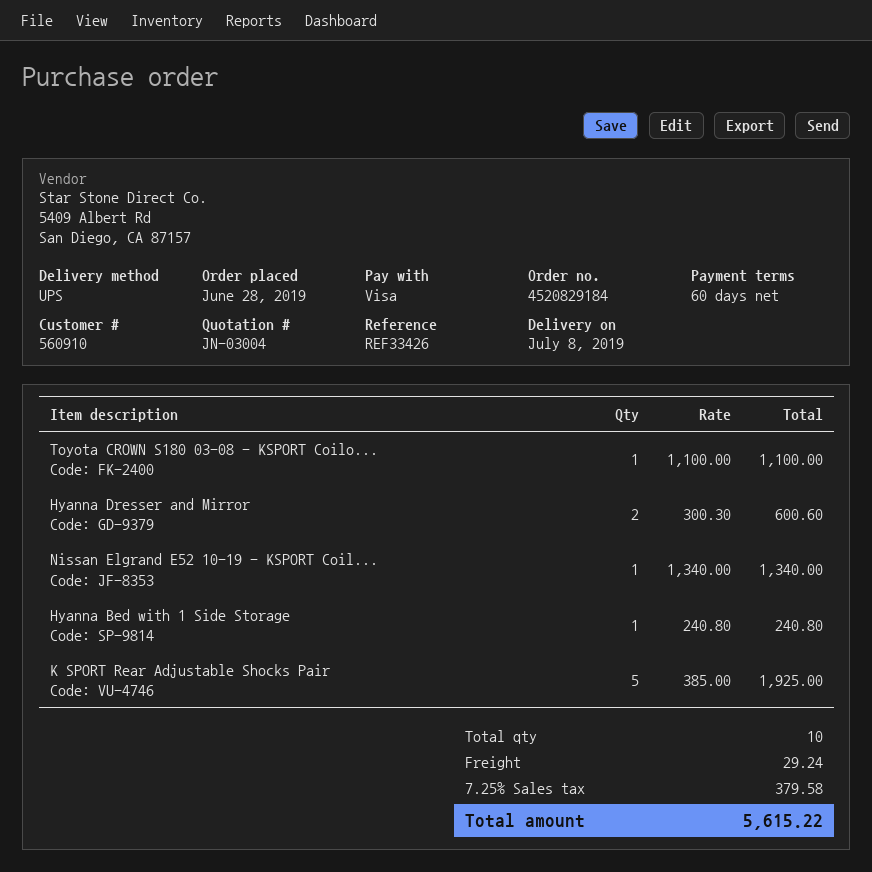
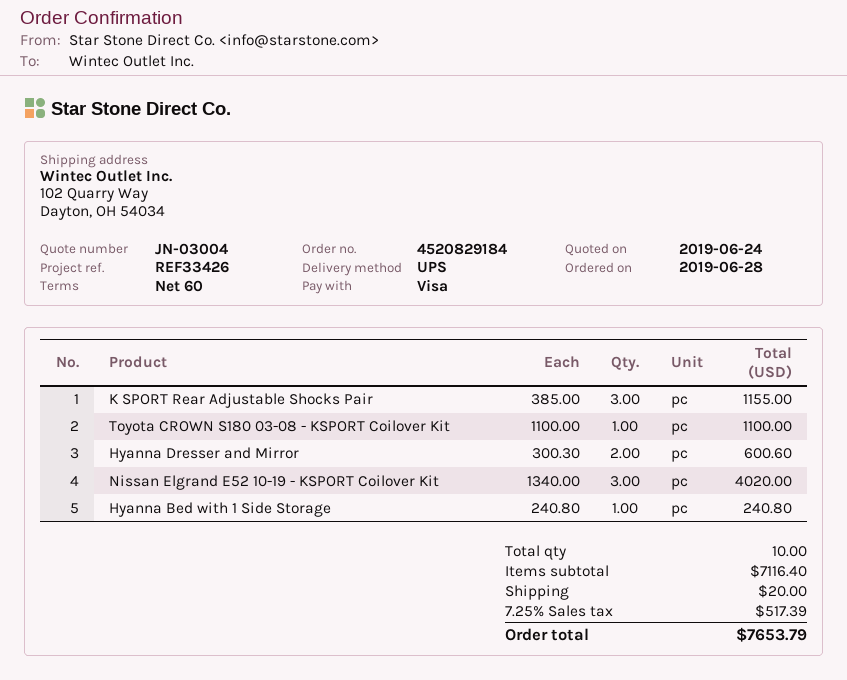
Nissan Elgrand E52 10-19 - KSPORT Coil...: 1 x 1340.00 = 1340.00 -> 3 x 1340.00 = 4020.00
K SPORT Rear Adjustable Shocks Pair: 5 x 385.00 = 1925.00 -> 3 x 385.00 = 1155.00
shipping: 29.24 -> 20.00
tax: 7.25% = 379.58 -> 7.25% = 517.39
total: 5615.22 -> 7653.79

